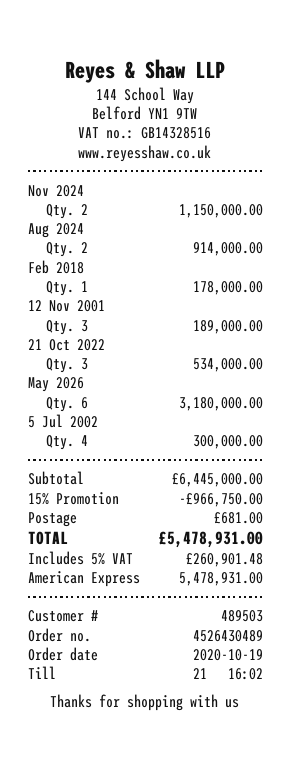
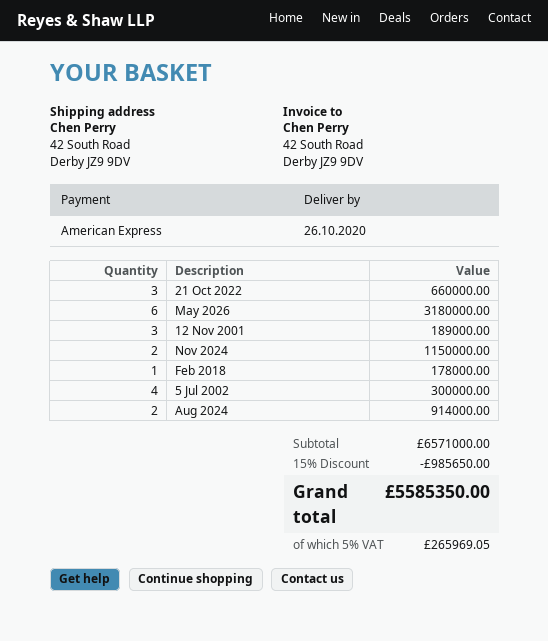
21 Oct 2022: 3 for 534000.00 -> 3 for 660000.00
subtotal: 6445000.00 -> 6571000.00
discount: 15% = 966750.00 -> 15% = 985650.00
shipping: 681.00 -> none
tax: 5% = 260901.48 -> 5% = 265969.05
total: 5478931.00 -> 5585350.00

